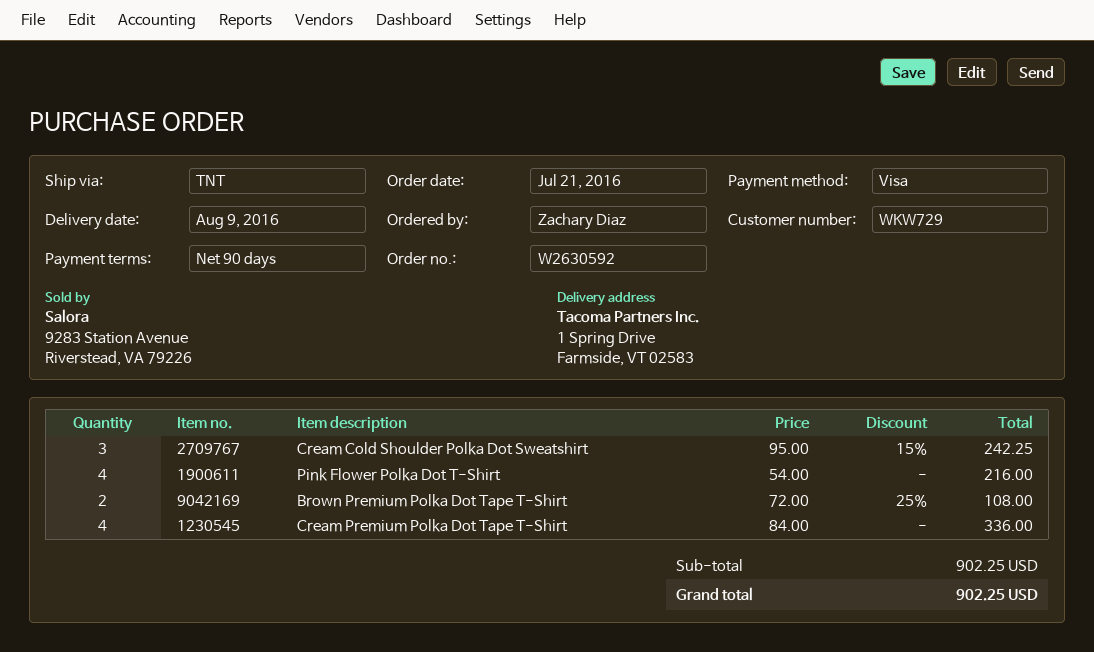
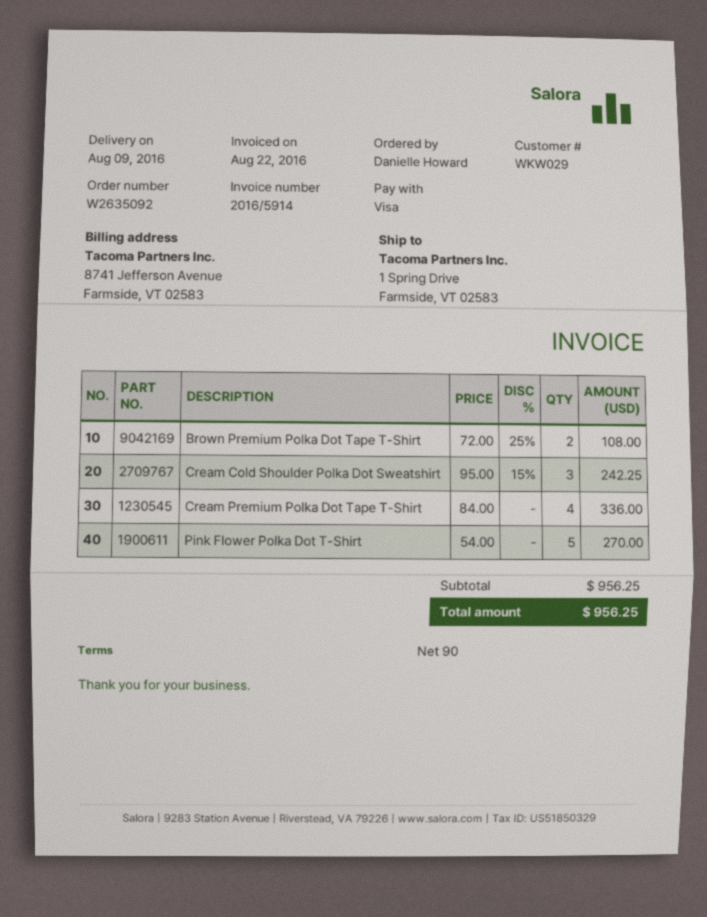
order number: W2630592 -> W2635092
customer number: WKW729 -> WKW029
ordered by: Zachary Diaz -> Danielle Howard
Pink Flower Polka Dot T-Shirt: 4 x 54.00 = 216.00 -> 5 x 54.00 = 270.00
subtotal: 902.25 -> 956.25
total: 902.25 -> 956.25

